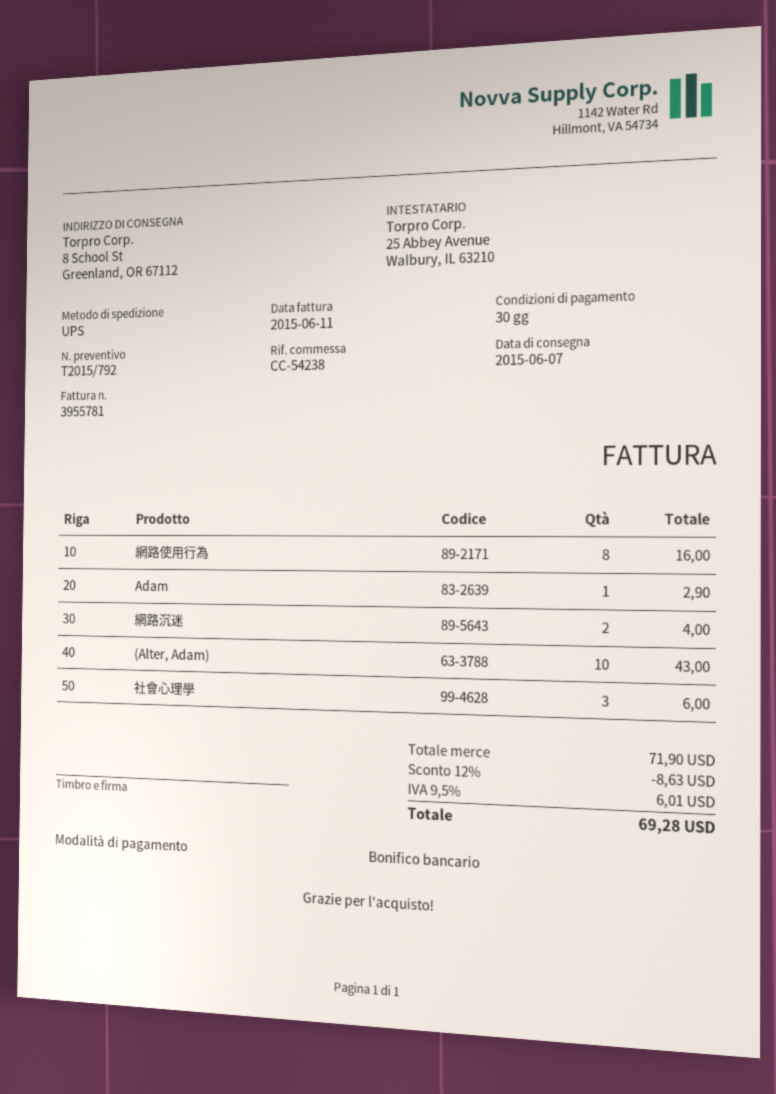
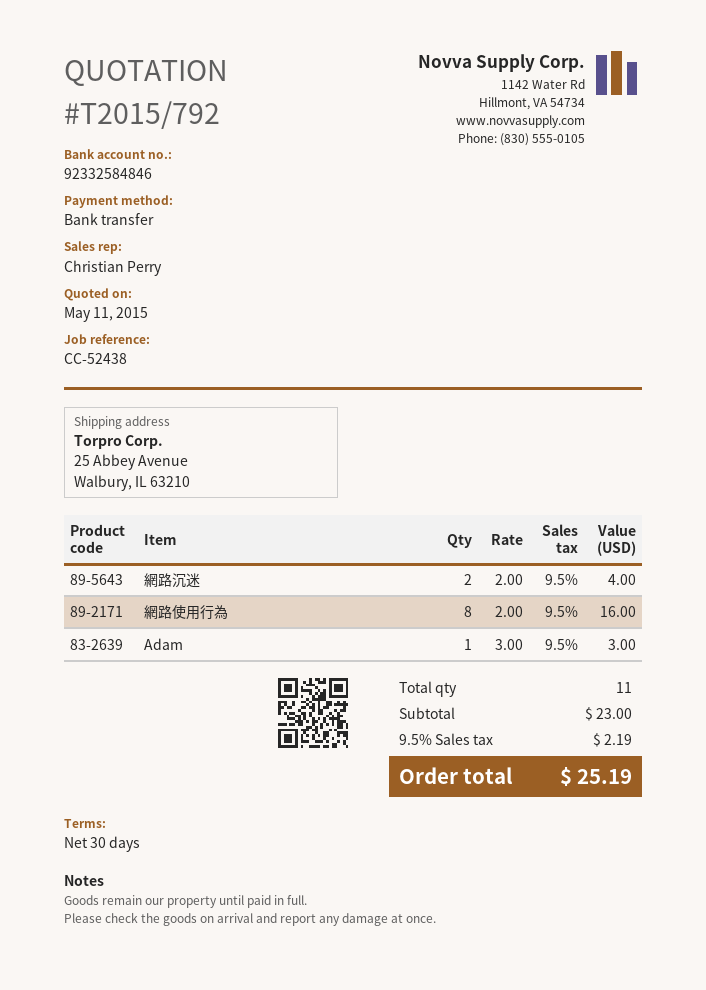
reference: CC-54238 -> CC-52438
ship to: 8 School St, Greenland, OR 67112 -> 25 Abbey Avenue, Walbury, IL 63210
Adam: 1 for 2.90 -> 1 for 3.00
(Alter, Adam): 10 for 43.00 -> none
社會心理學: 3 for 6.00 -> none
subtotal: 71.90 -> 23.00
discount: 12% = 8.63 -> none
tax: 9.5% = 6.01 -> 9.5% = 2.19
total: 69.28 -> 25.19

